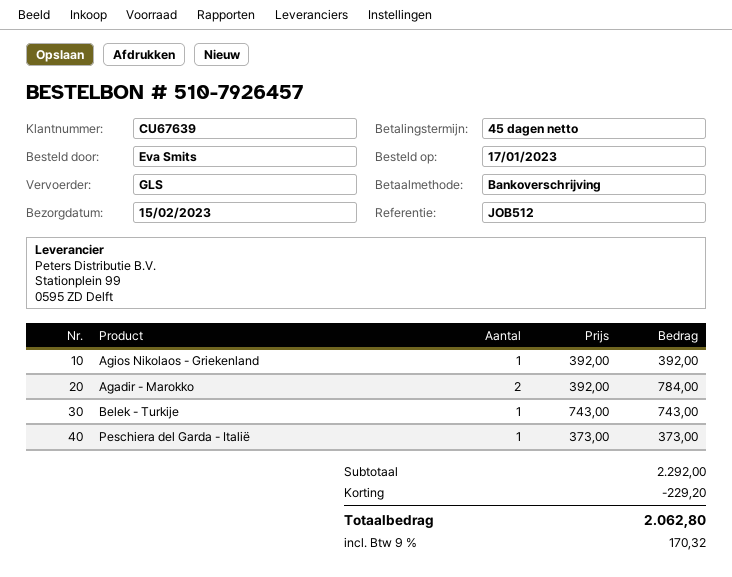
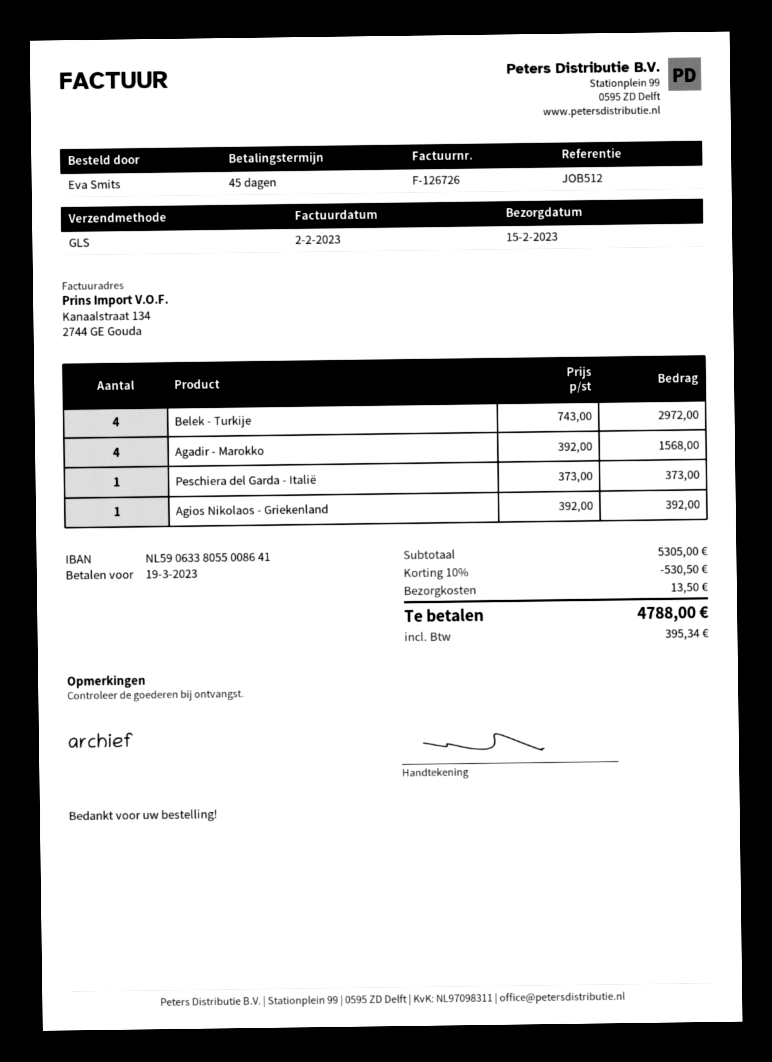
Agadir - Marokko: 2 x 392.00 = 784.00 -> 4 x 392.00 = 1568.00
Belek - Turkije: 1 x 743.00 = 743.00 -> 4 x 743.00 = 2972.00
subtotal: 2292.00 -> 5305.00
discount: 229.20 -> 530.50
shipping: none -> 13.50
tax: 170.32 -> 395.34
total: 2062.80 -> 4788.00

